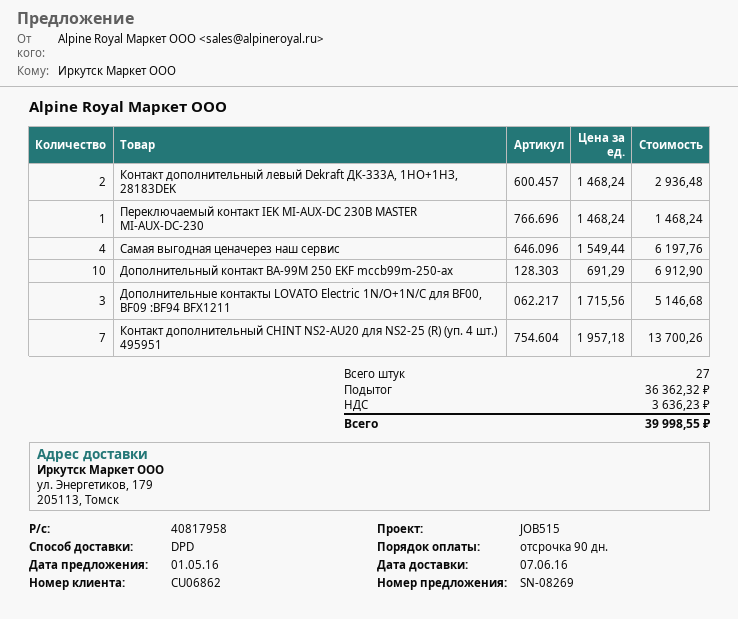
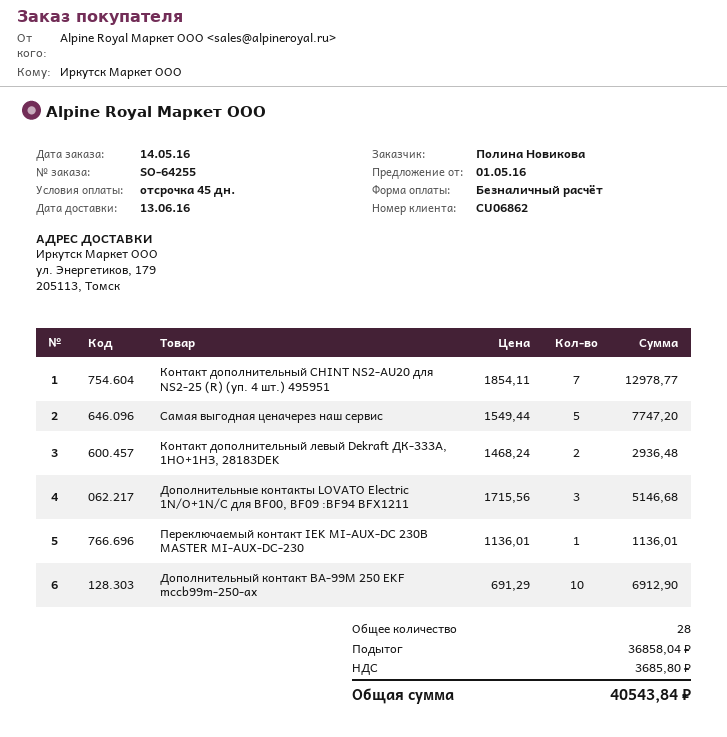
delivery date: 2016-06-07 -> 2016-06-13
payment terms: 90 days -> 45 days
Переключаемый контакт IEK MI-AUX-DC 230В MASTER MI-AUX-DC-230: 1 x 1468.24 = 1468.24 -> 1 x 1136.01 = 1136.01
Самая выгодная ценачерез наш сервис: 4 x 1549.44 = 6197.76 -> 5 x 1549.44 = 7747.20
Контакт дополнительный CHINT NS2-AU20 для NS2-25 (R) (уп. 4 шт.) 495951: 7 x 1957.18 = 13700.26 -> 7 x 1854.11 = 12978.77
total quantity: 27 -> 28
subtotal: 36362.32 -> 36858.04
tax: 3636.23 -> 3685.80
total: 39998.55 -> 40543.84

